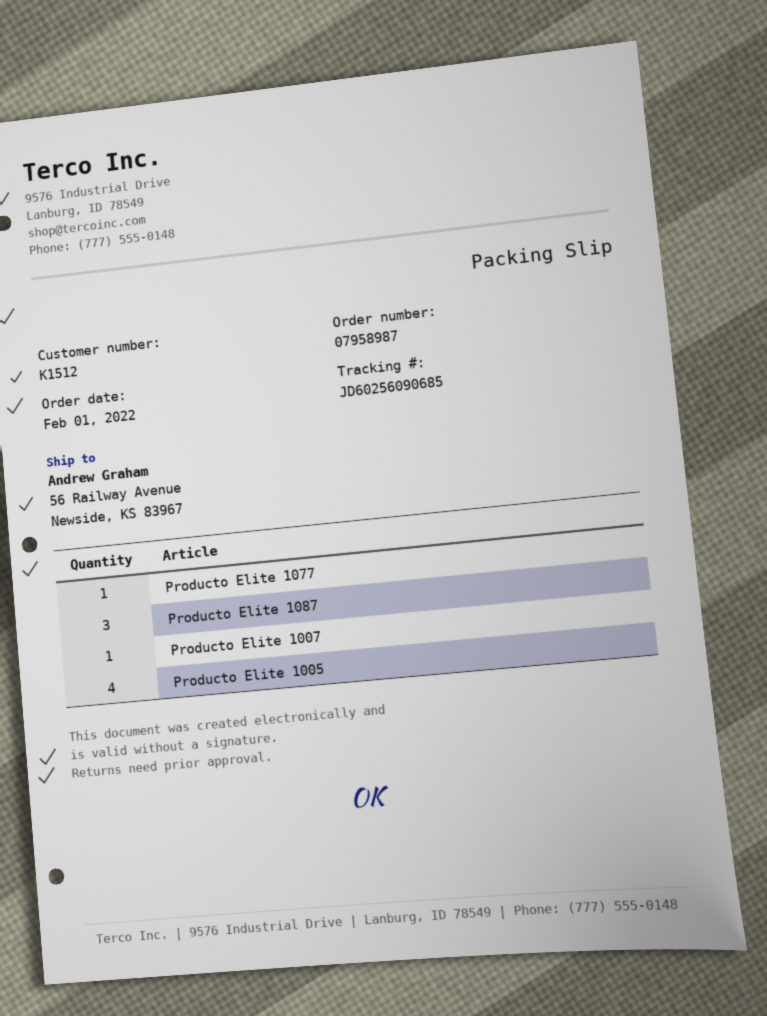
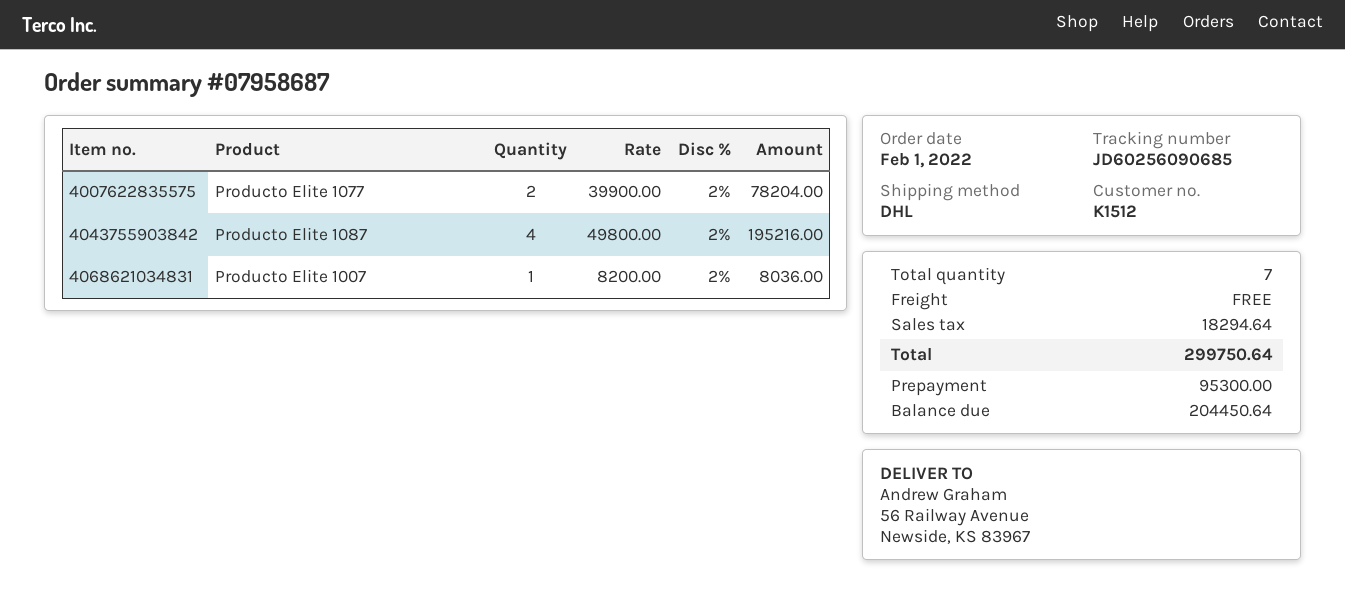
order number: 07958987 -> 07958687
Producto Elite 1077: 1 -> 2
Producto Elite 1087: 3 -> 4
Producto Elite 1005: 4 -> none

